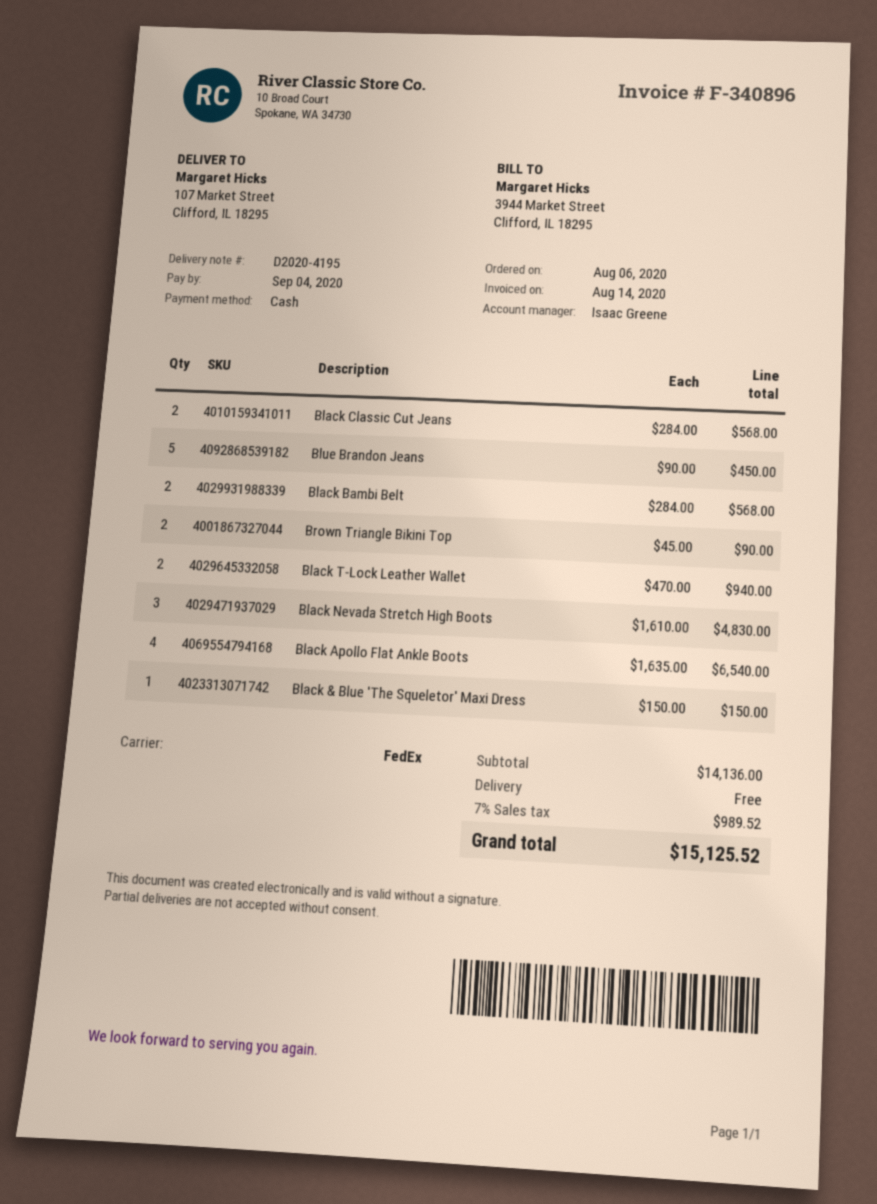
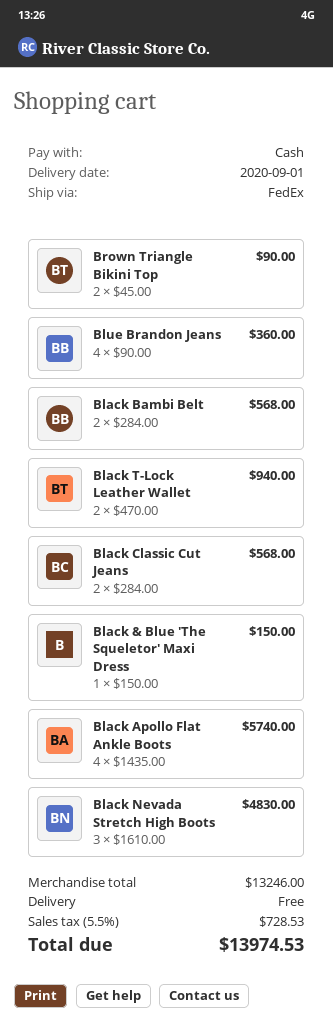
Blue Brandon Jeans: 5 x 90.00 = 450.00 -> 4 x 90.00 = 360.00
Black Apollo Flat Ankle Boots: 4 x 1635.00 = 6540.00 -> 4 x 1435.00 = 5740.00
subtotal: 14136.00 -> 13246.00
tax: 7% = 989.52 -> 5.5% = 728.53
total: 15125.52 -> 13974.53

